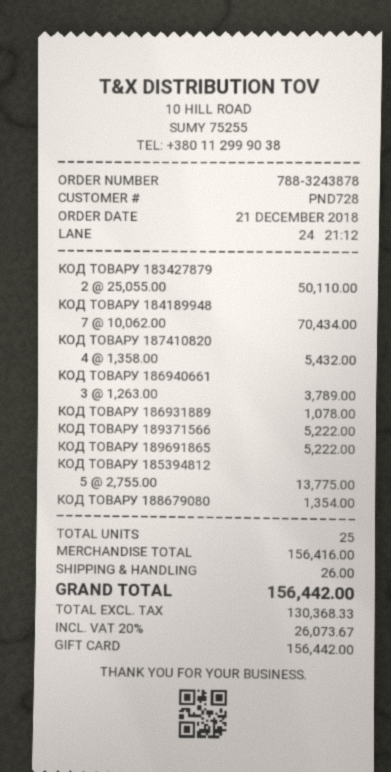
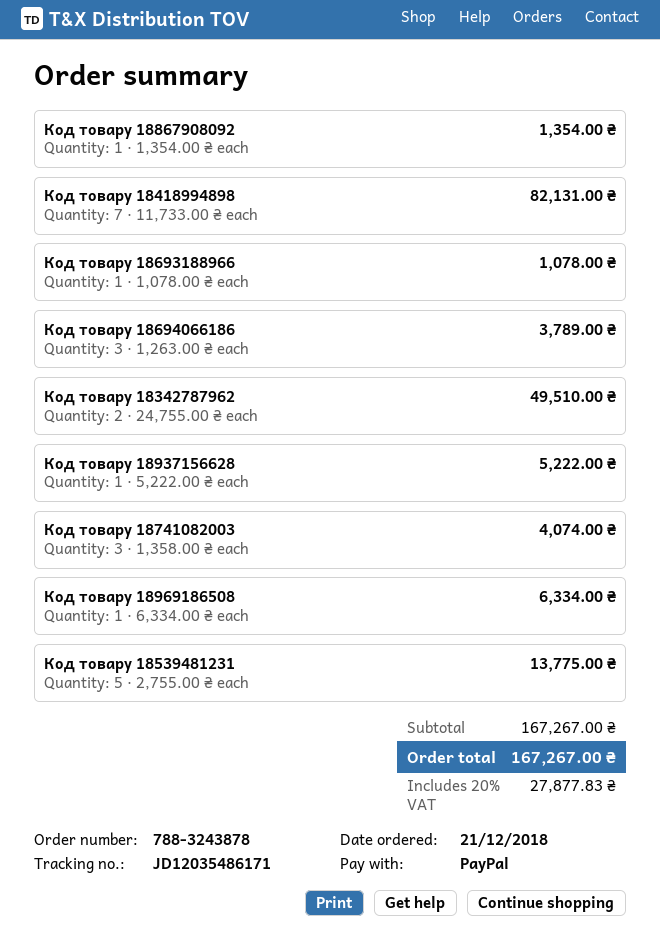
payment method: gift card -> PayPal
КОД ТОВАРУ 183427879: 2 x 25055.00 = 50110.00 -> 2 x 24755.00 = 49510.00
КОД ТОВАРУ 184189948: 7 x 10062.00 = 70434.00 -> 7 x 11733.00 = 82131.00
КОД ТОВАРУ 187410820: 4 x 1358.00 = 5432.00 -> 3 x 1358.00 = 4074.00
КОД ТОВАРУ 189691865: 1 x 5222.00 = 5222.00 -> 1 x 6334.00 = 6334.00
subtotal: 156416.00 -> 167267.00
shipping: 26.00 -> none
tax: 20% = 26073.67 -> 20% = 27877.83
total: 156442.00 -> 167267.00

